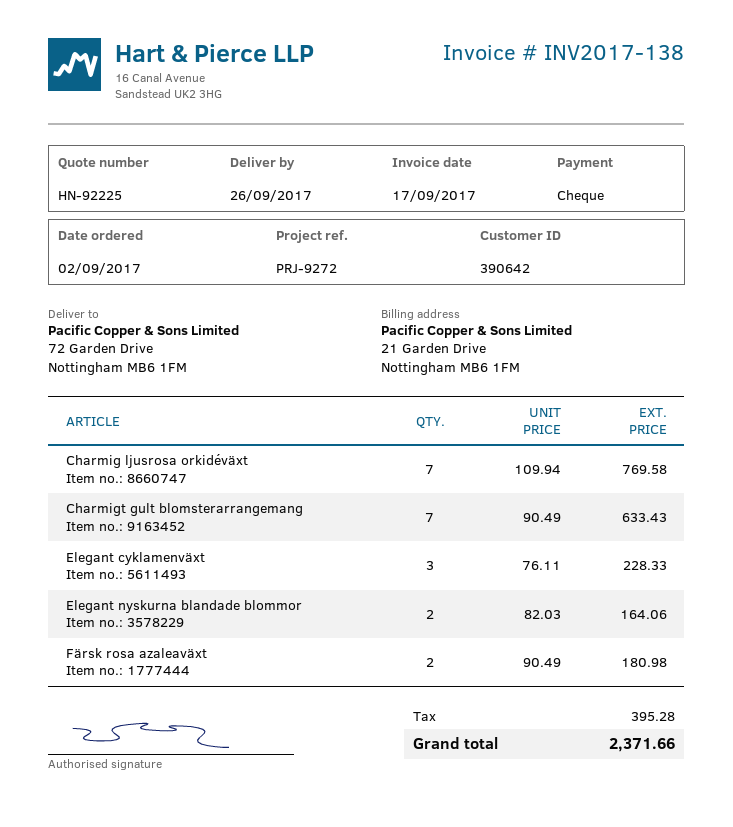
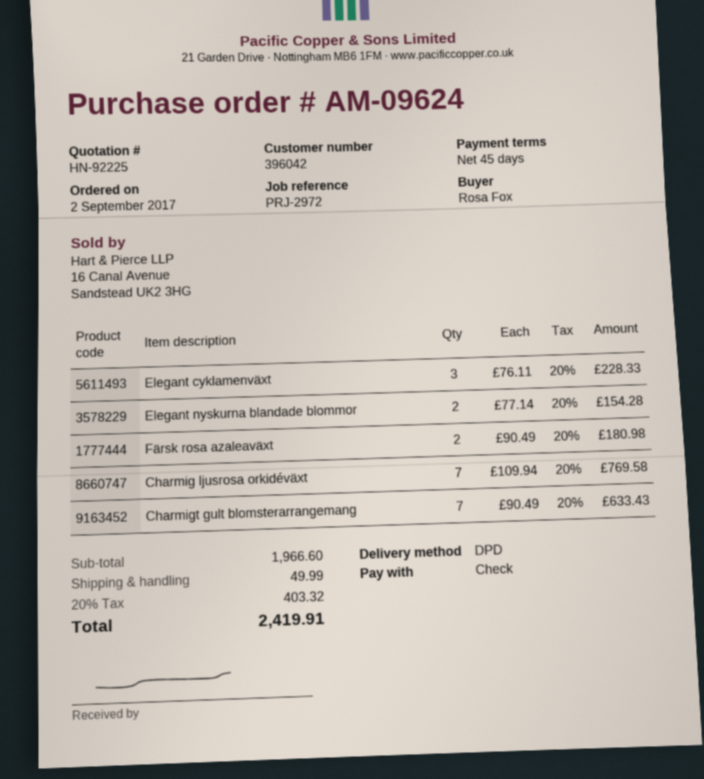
customer number: 390642 -> 396042
reference: PRJ-9272 -> PRJ-2972
Elegant nyskurna blandade blommor: 2 x 82.03 = 164.06 -> 2 x 77.14 = 154.28
shipping: none -> 49.99
tax: 395.28 -> 403.32
total: 2371.66 -> 2419.91

